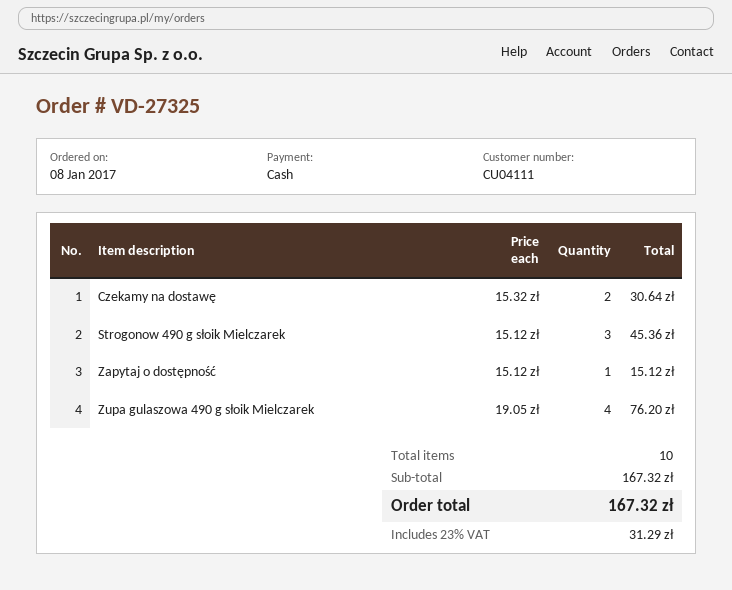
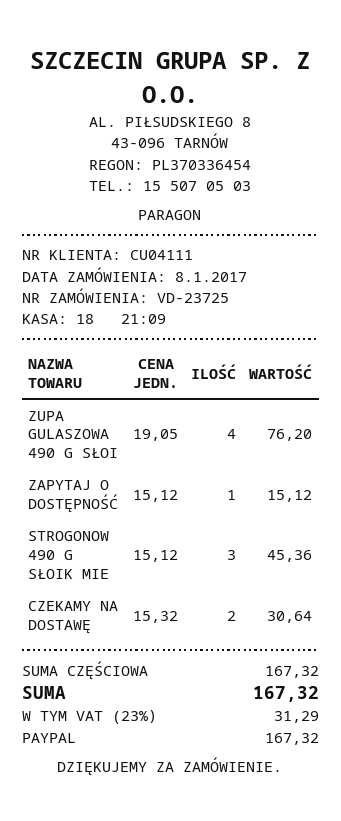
order number: VD-27325 -> VD-23725
payment method: cash -> PayPal

